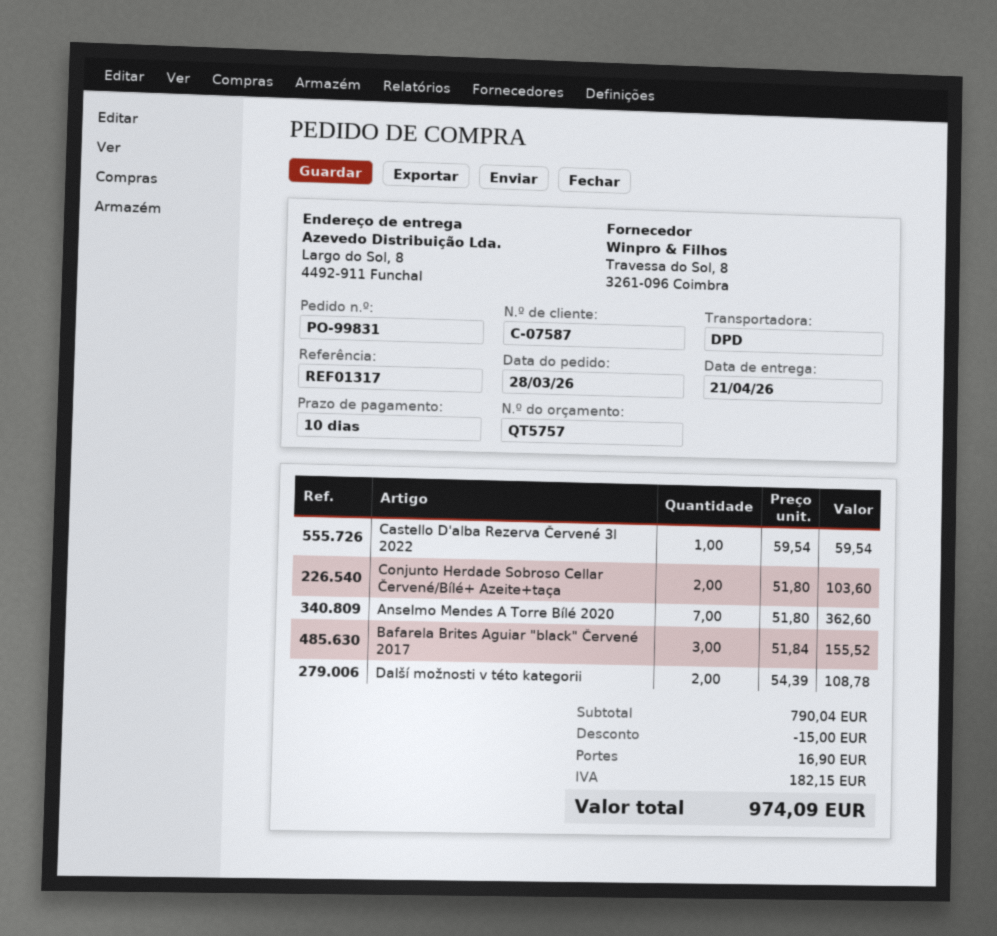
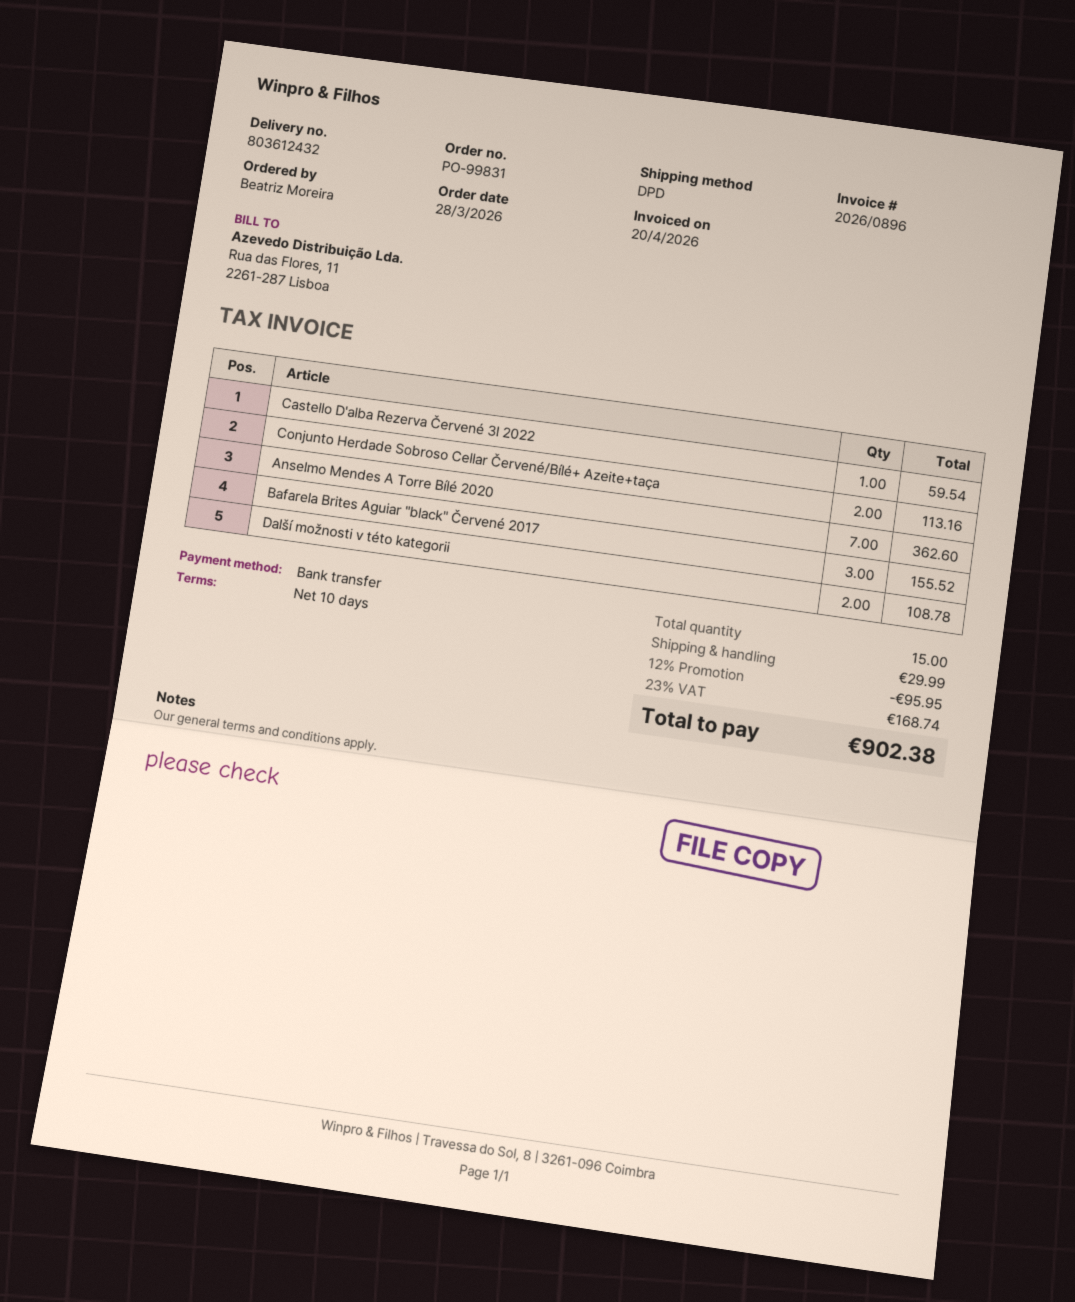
Conjunto Herdade Sobroso Cellar Červené/Bílé+ Azeite+taça: 2 for 103.60 -> 2 for 113.16
discount: 15.00 -> 95.95
shipping: 16.90 -> 29.99
tax: 182.15 -> 168.74
total: 974.09 -> 902.38

